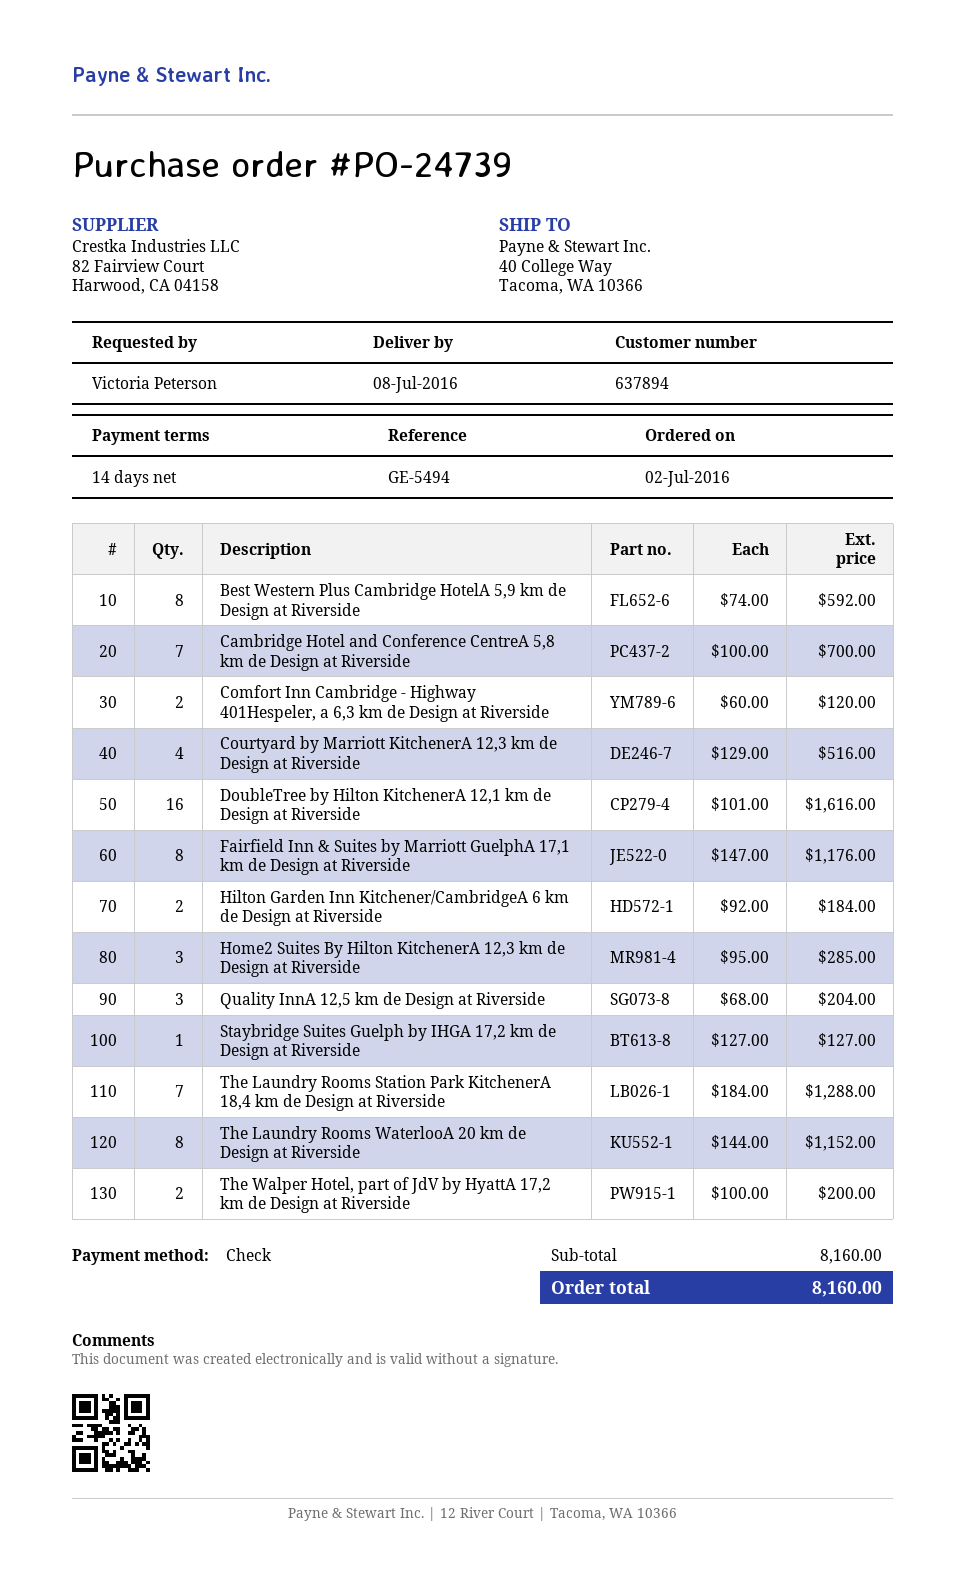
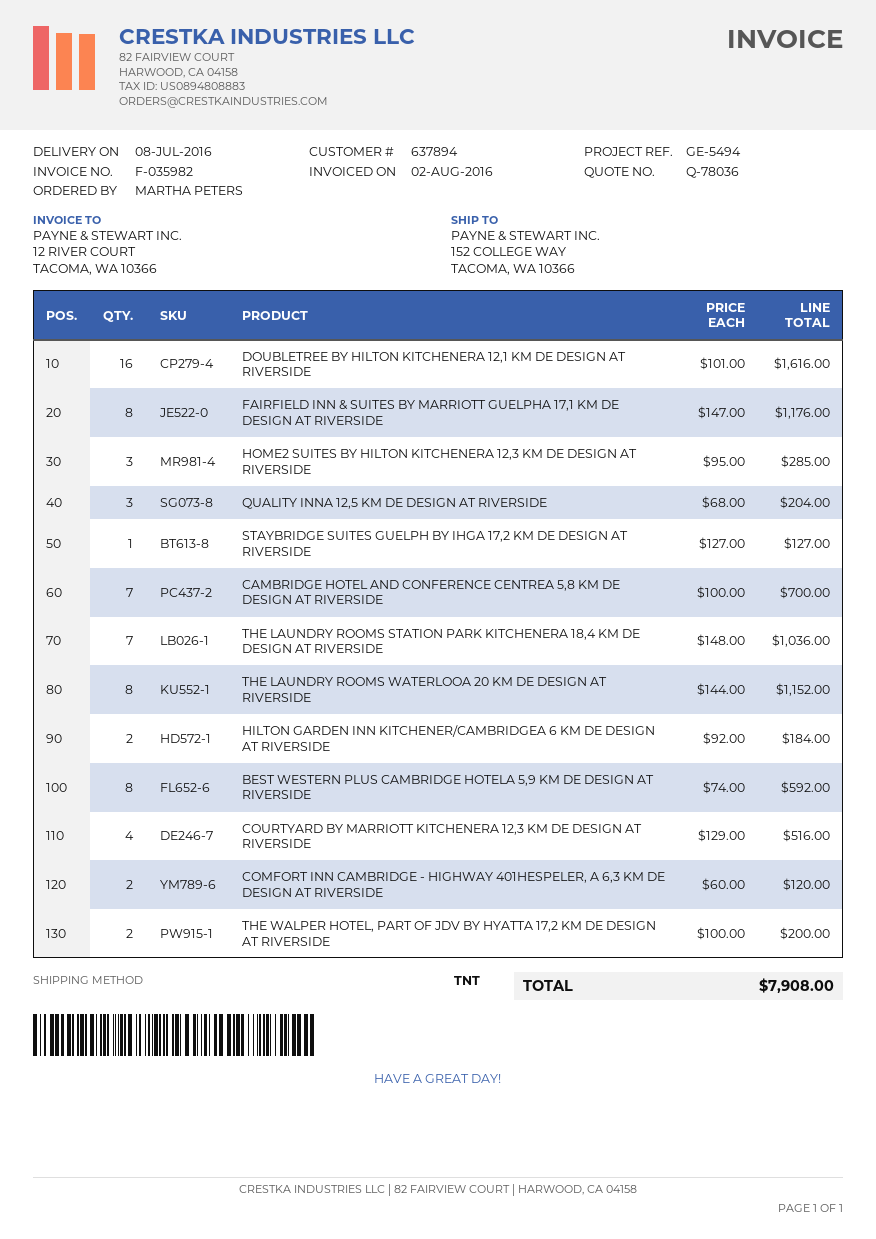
ordered by: Victoria Peterson -> MARTHA PETERS
ship to: 40 College Way, Tacoma, WA 10366 -> 152 COLLEGE WAY, TACOMA, WA 10366
The Laundry Rooms Station Park KitchenerA 18,4 km de Design at Riverside: 7 x 184.00 = 1288.00 -> 7 x 148.00 = 1036.00
total: 8160.00 -> 7908.00

